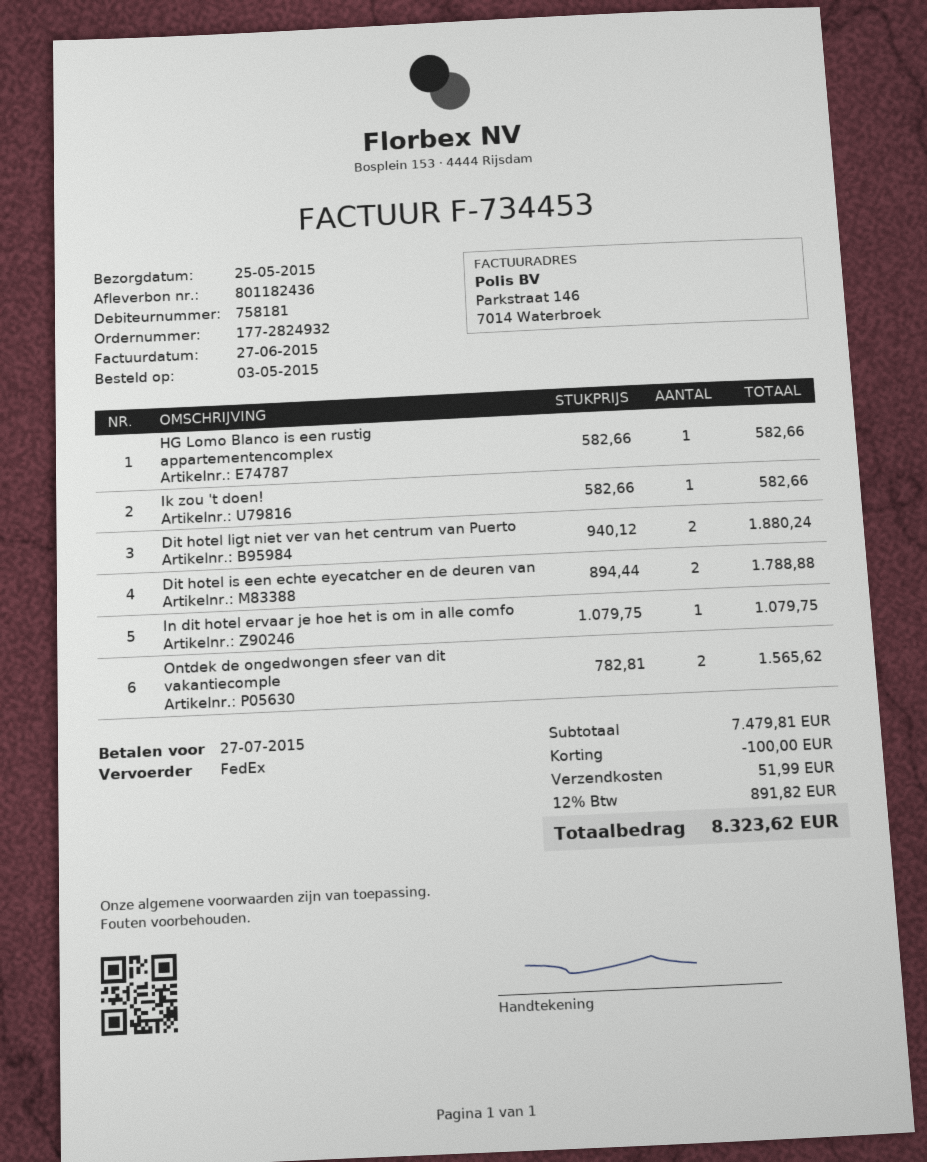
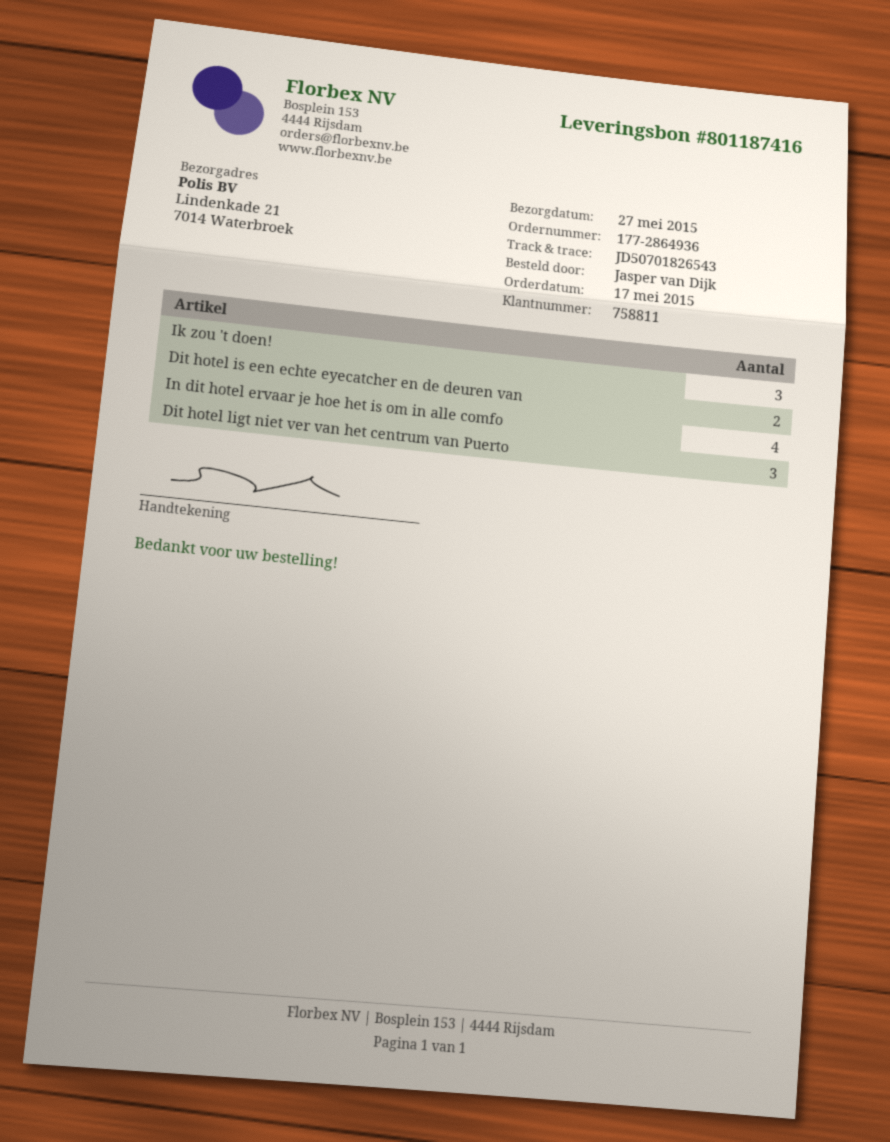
order number: 177-2824932 -> 177-2864936
order date: 2015-05-03 -> 2015-05-17
delivery note number: 801182436 -> 801187416
delivery date: 2015-05-25 -> 2015-05-27
customer number: 758181 -> 758811
HG Lomo Blanco is een rustig appartementencomplex: 1 -> none
Ik zou 't doen!: 1 -> 3
Dit hotel ligt niet ver van het centrum van Puerto: 2 -> 3
In dit hotel ervaar je hoe het is om in alle comfo: 1 -> 4
Ontdek de ongedwongen sfeer van dit vakantiecomple: 2 -> none

